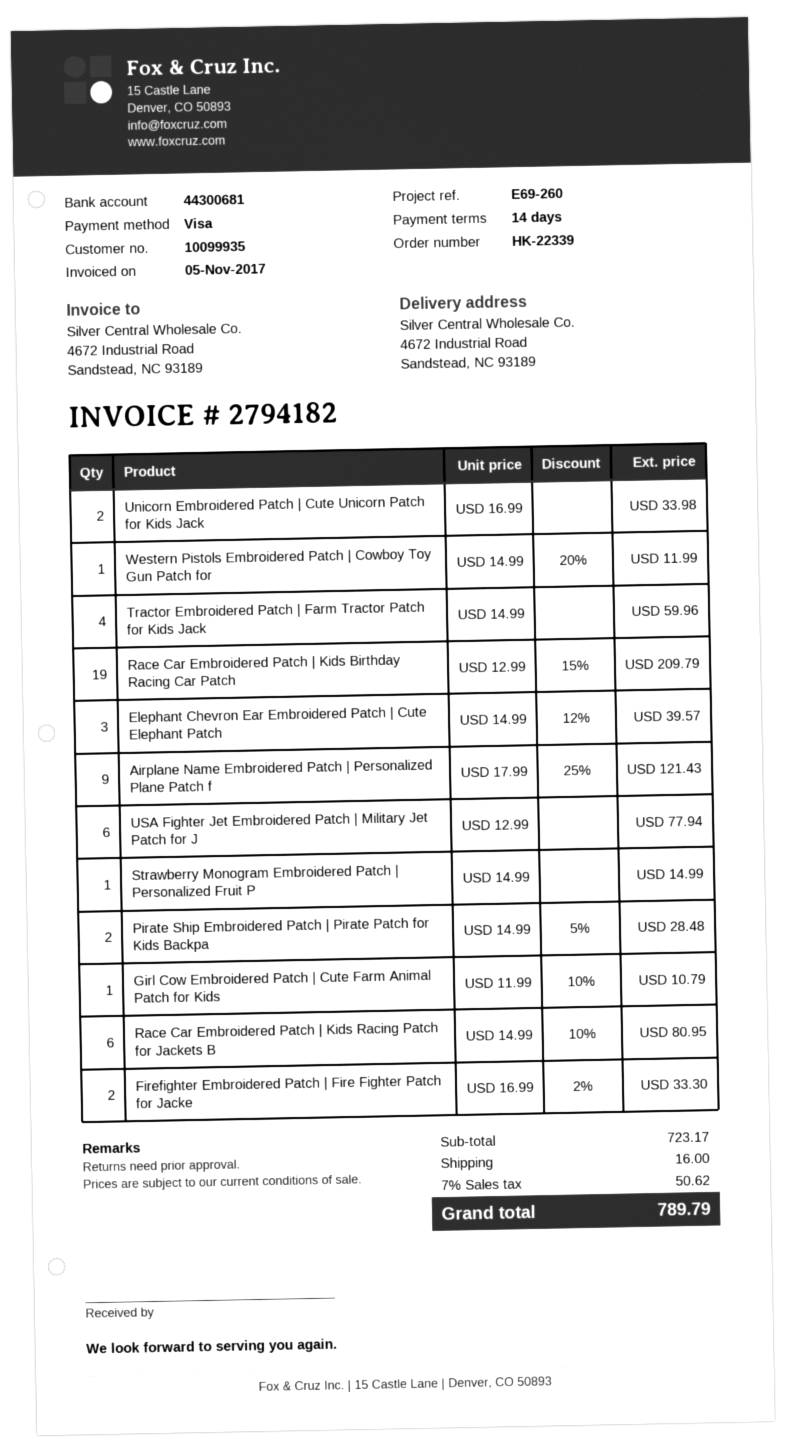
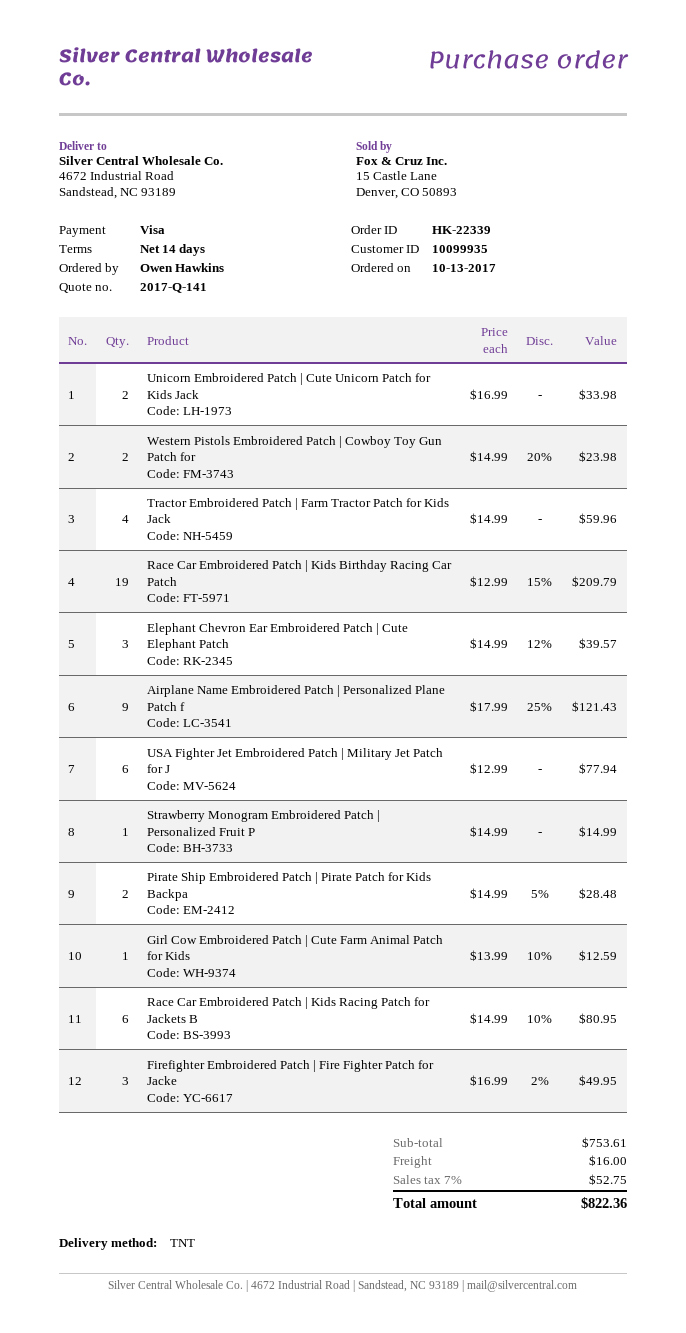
Western Pistols Embroidered Patch | Cowboy Toy Gun Patch for: 1 x 14.99 - 20% = 11.99 -> 2 x 14.99 - 20% = 23.98
Girl Cow Embroidered Patch | Cute Farm Animal Patch for Kids: 1 x 11.99 - 10% = 10.79 -> 1 x 13.99 - 10% = 12.59
Firefighter Embroidered Patch | Fire Fighter Patch for Jacke: 2 x 16.99 - 2% = 33.30 -> 3 x 16.99 - 2% = 49.95
subtotal: 723.17 -> 753.61
tax: 7% = 50.62 -> 7% = 52.75
total: 789.79 -> 822.36

